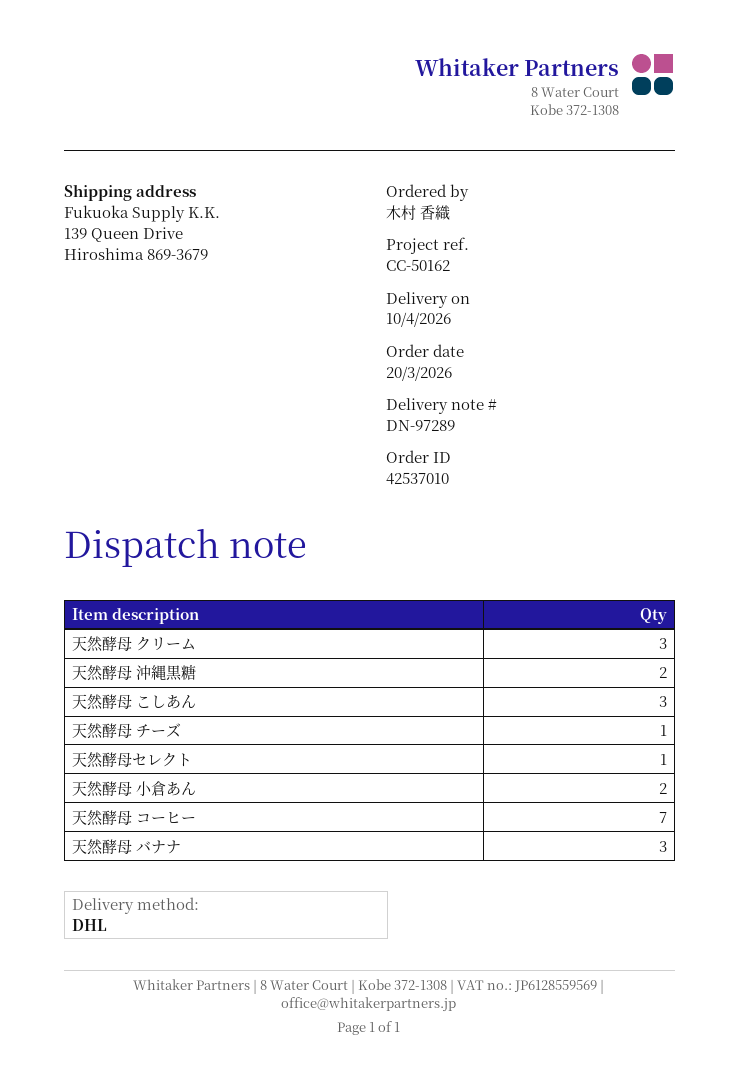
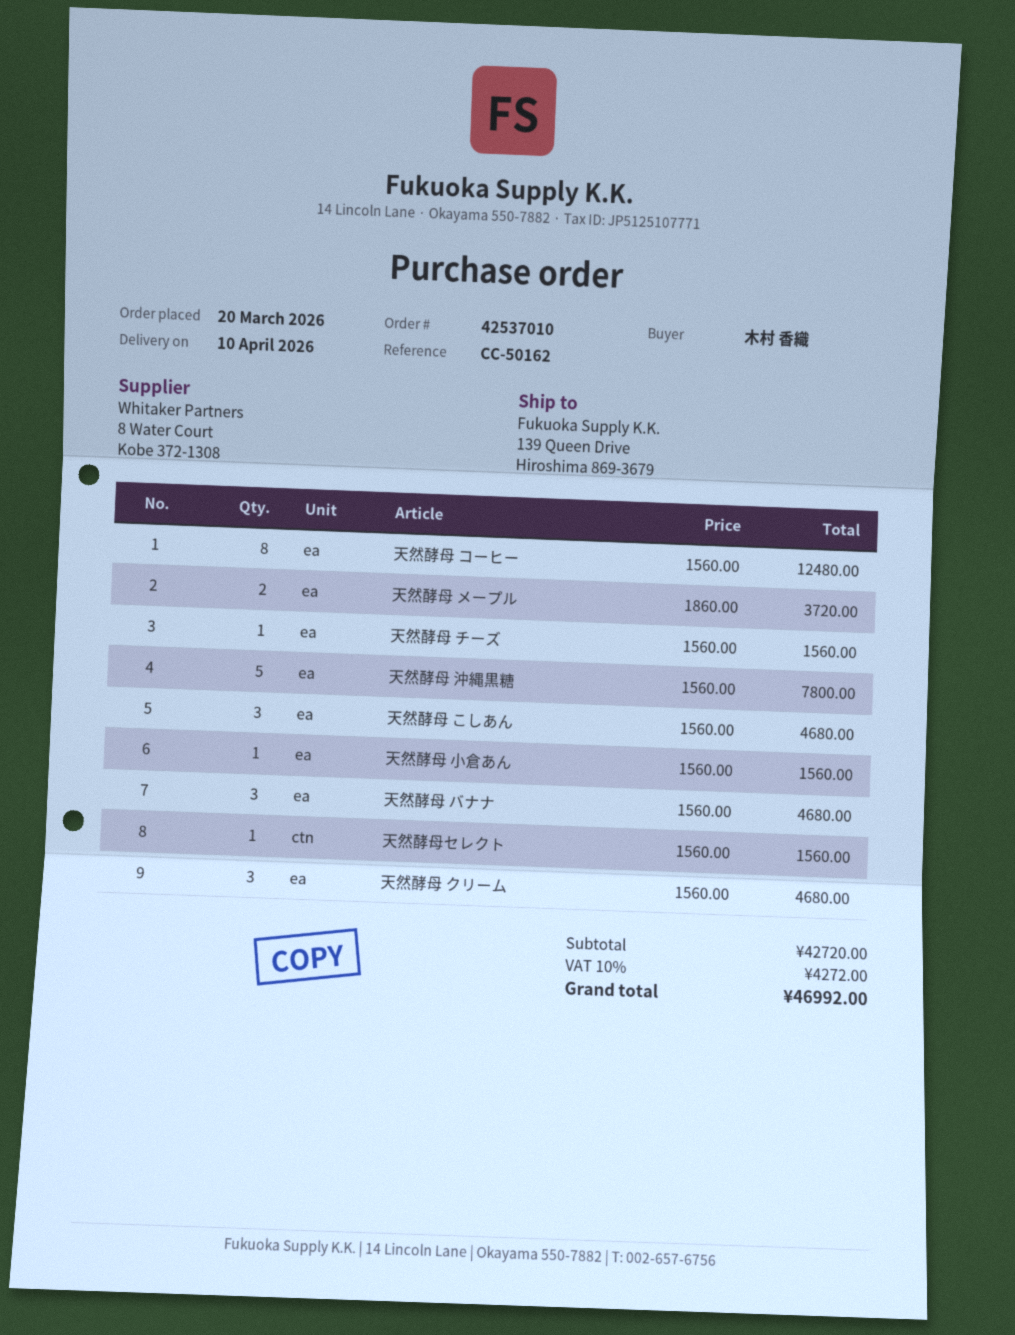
天然酵母 沖縄黒糖: 2 -> 5
天然酵母 小倉あん: 2 -> 1
天然酵母 コーヒー: 7 -> 8
天然酵母 メープル: none -> 2

